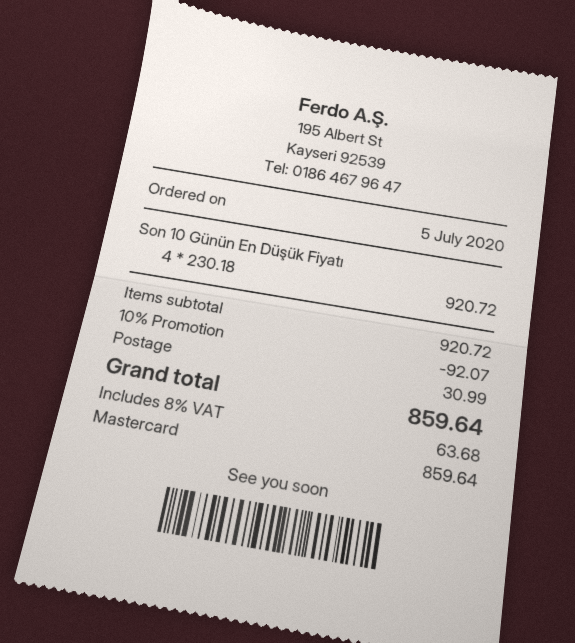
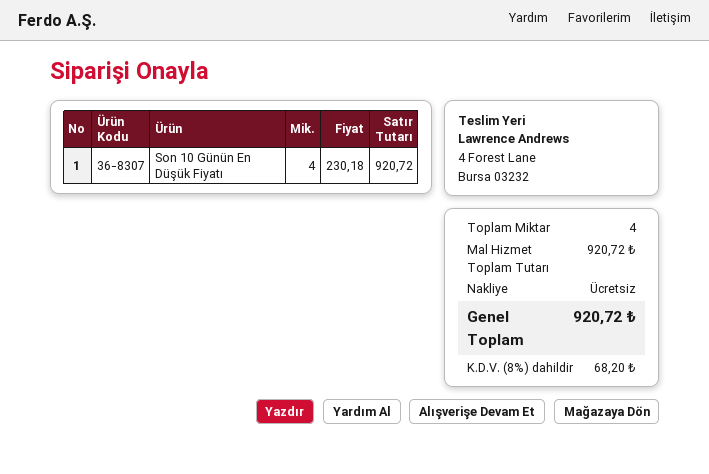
discount: 10% = 92.07 -> none
shipping: 30.99 -> 0.00
tax: 8% = 63.68 -> 8% = 68.20
total: 859.64 -> 920.72

